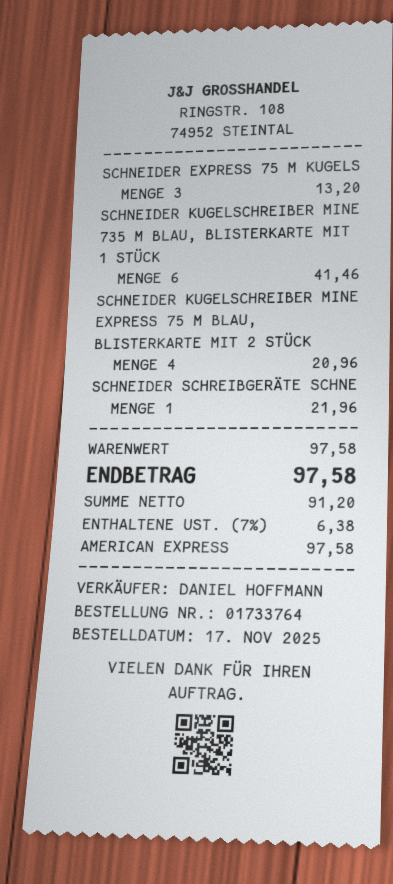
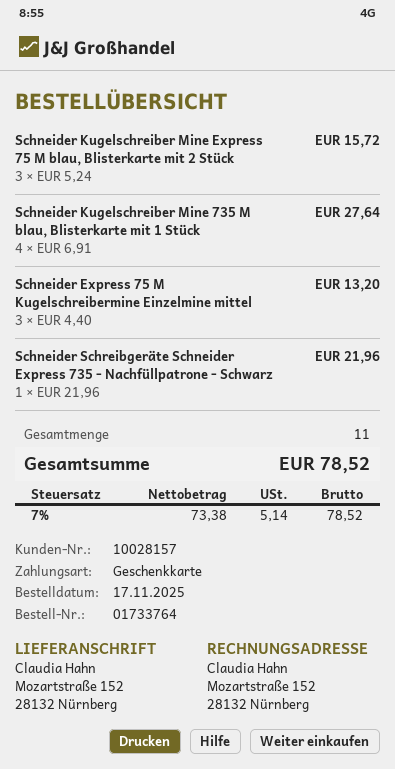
payment method: American Express -> gift card
SCHNEIDER KUGELSCHREIBER MINE 735 M BLAU, BLISTERKARTE MIT 1 STÜCK: 6 for 41.46 -> 4 for 27.64
SCHNEIDER KUGELSCHREIBER MINE EXPRESS 75 M BLAU, BLISTERKARTE MIT 2 STÜCK: 4 for 20.96 -> 3 for 15.72
net: 91.20 -> 73.38
tax: 7% = 6.38 -> 7% = 5.14
total: 97.58 -> 78.52

